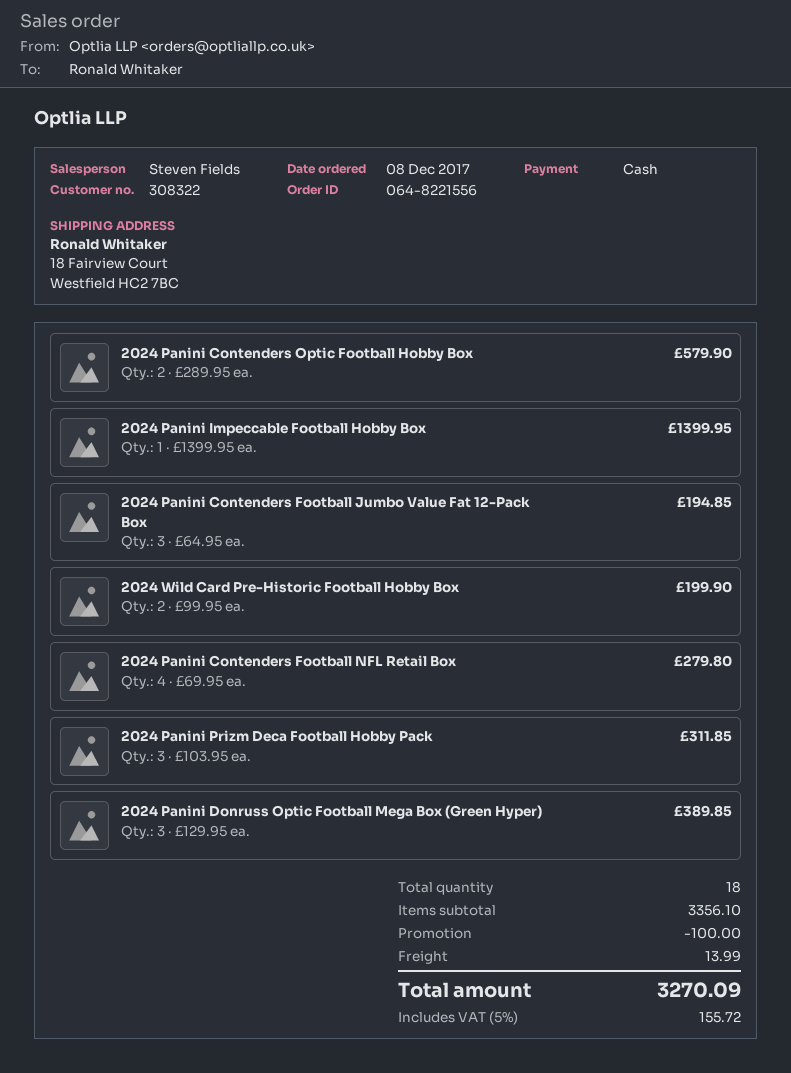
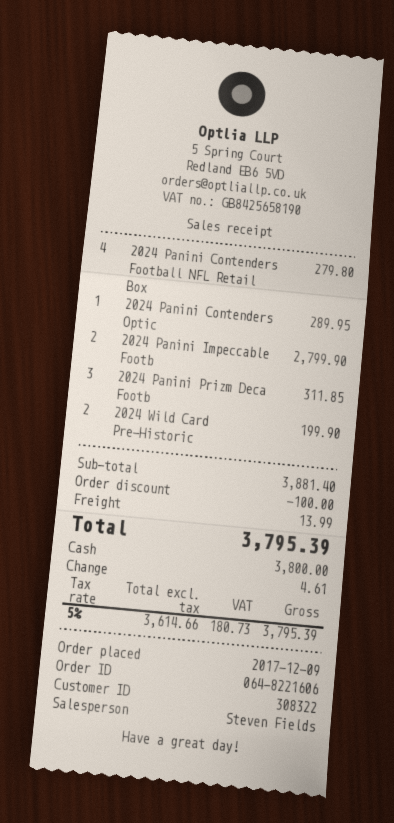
order number: 064-8221556 -> 064-8221606
order date: 2017-12-08 -> 2017-12-09
2024 Panini Contenders Optic Football Hobby Box: 2 for 579.90 -> 1 for 289.95
2024 Panini Impeccable Football Hobby Box: 1 for 1399.95 -> 2 for 2799.90
2024 Panini Contenders Football Jumbo Value Fat 12-Pack Box: 3 for 194.85 -> none
2024 Panini Donruss Optic Football Mega Box (Green Hyper): 3 for 389.85 -> none
subtotal: 3356.10 -> 3881.40
tax: 5% = 155.72 -> 5% = 180.73
total: 3270.09 -> 3795.39

